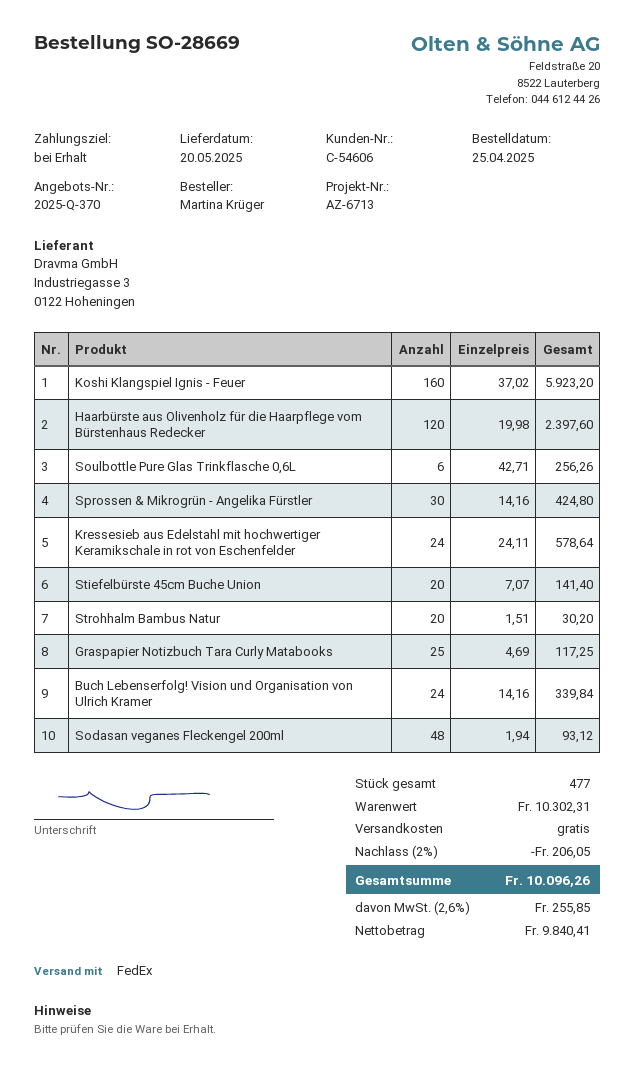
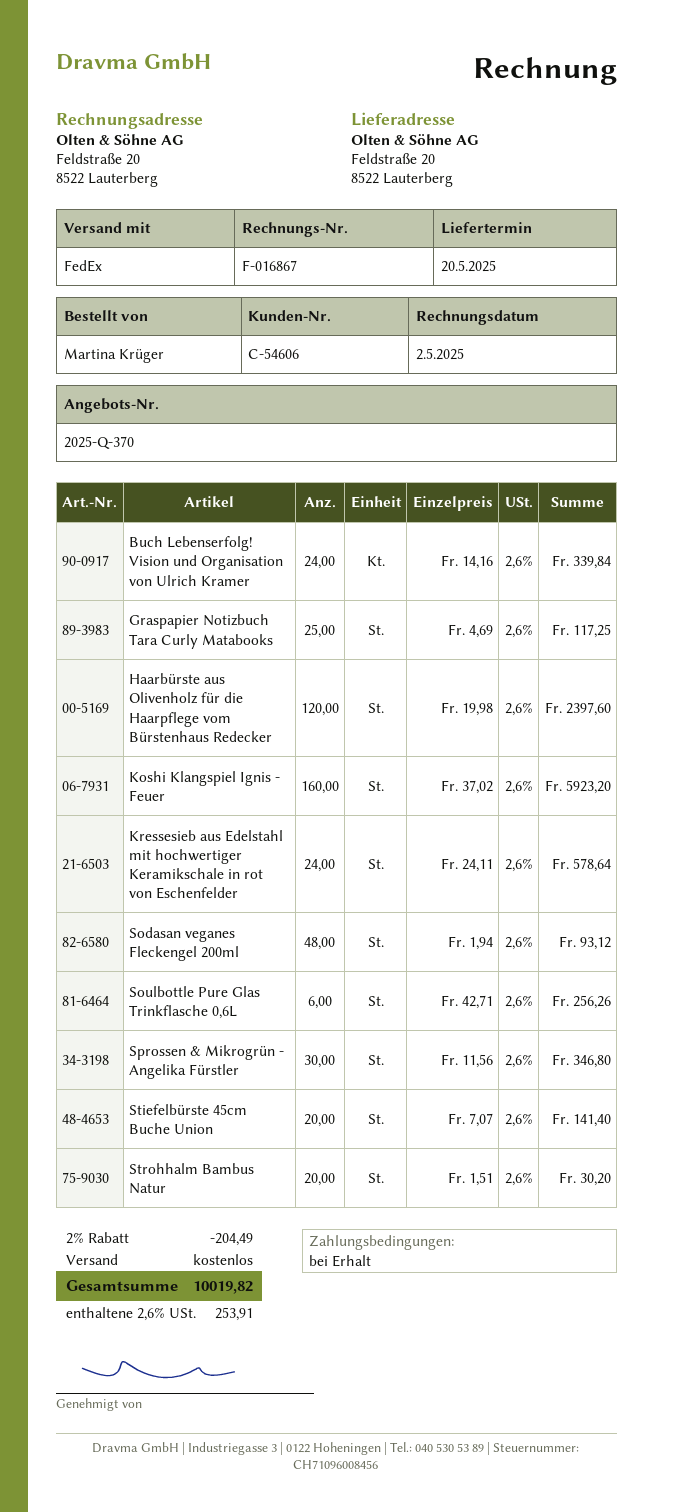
Sprossen & Mikrogrün - Angelika Fürstler: 30 x 14.16 = 424.80 -> 30 x 11.56 = 346.80
discount: 2% = 206.05 -> 2% = 204.49
tax: 2.6% = 255.85 -> 2.6% = 253.91
total: 10096.26 -> 10019.82

